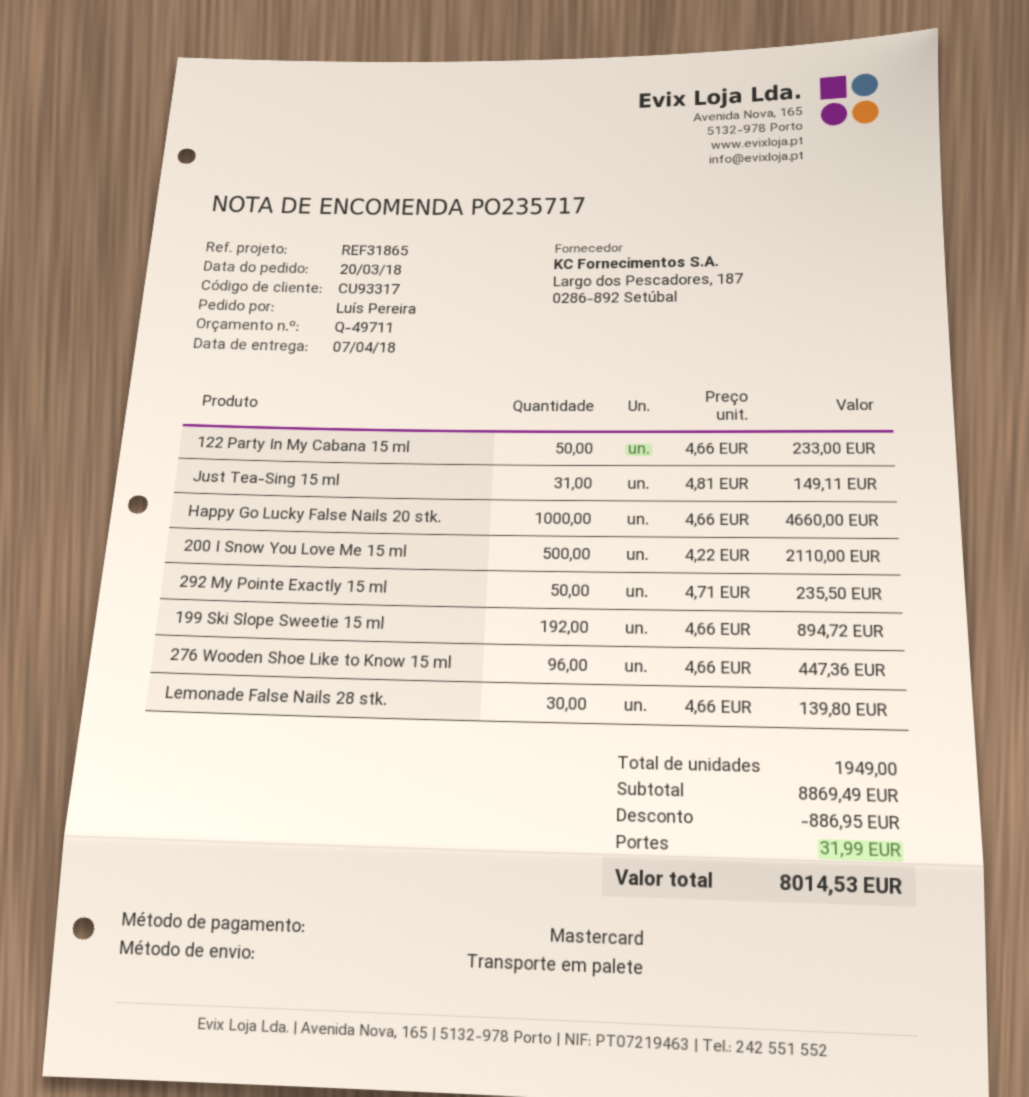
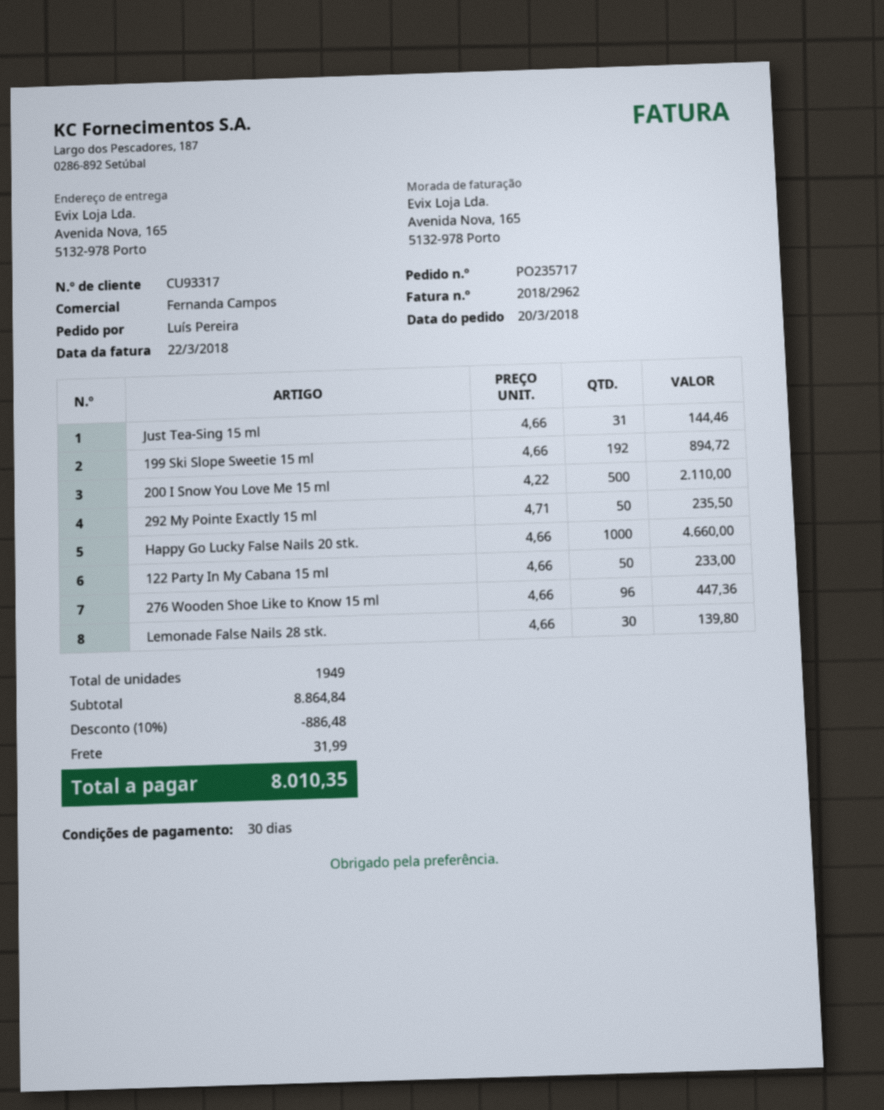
Just Tea-Sing 15 ml: 31 x 4.81 = 149.11 -> 31 x 4.66 = 144.46
subtotal: 8869.49 -> 8864.84
discount: 886.95 -> 886.48
total: 8014.53 -> 8010.35

